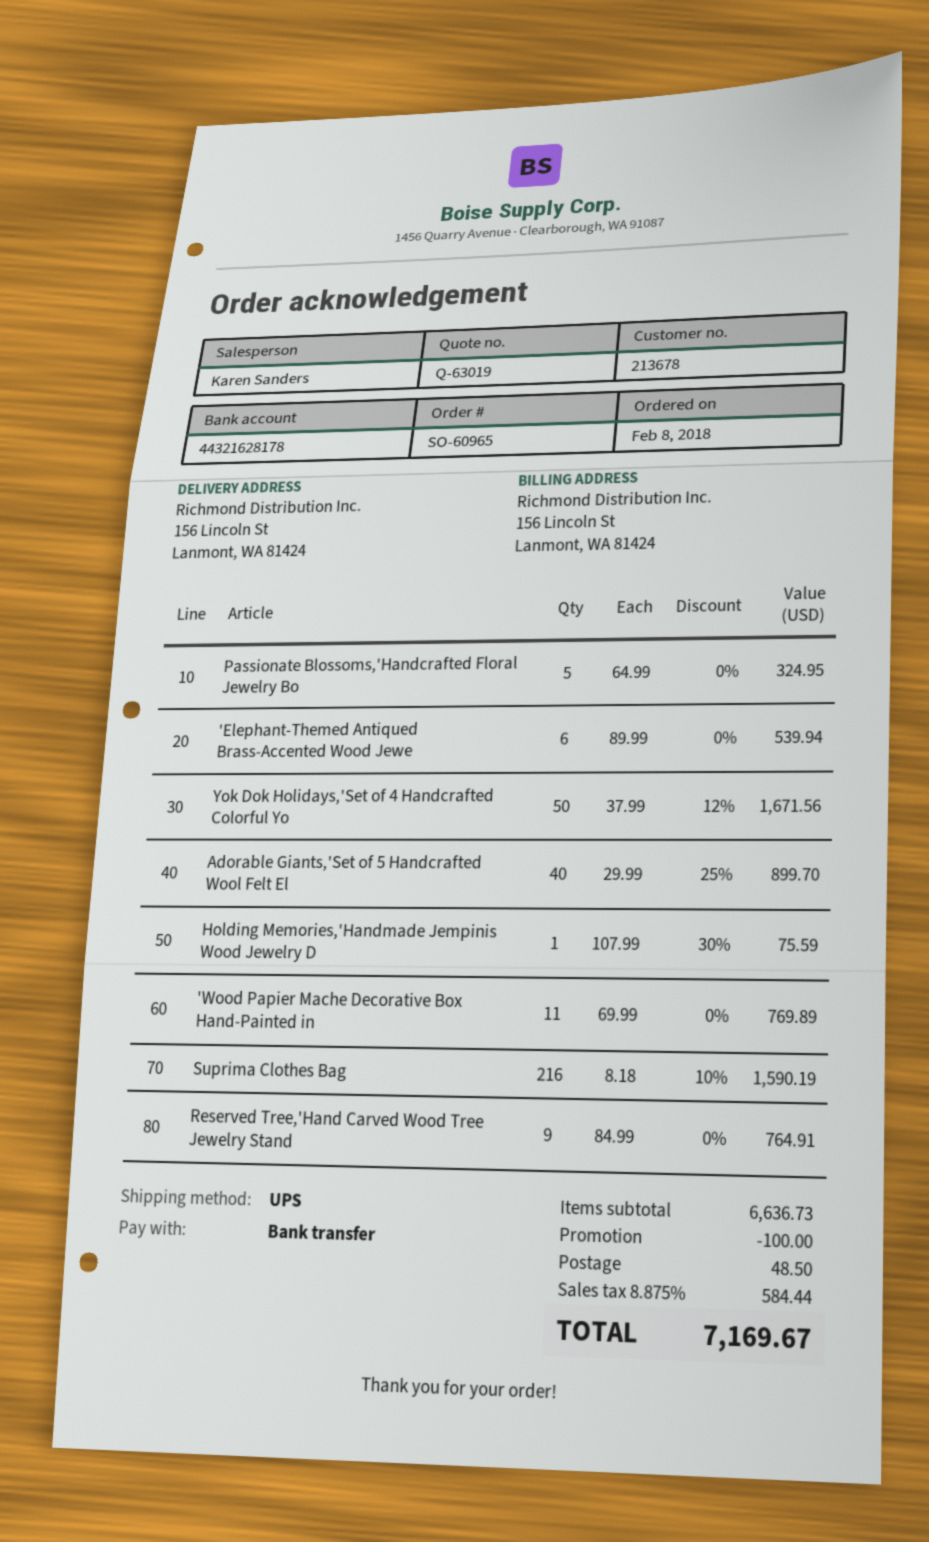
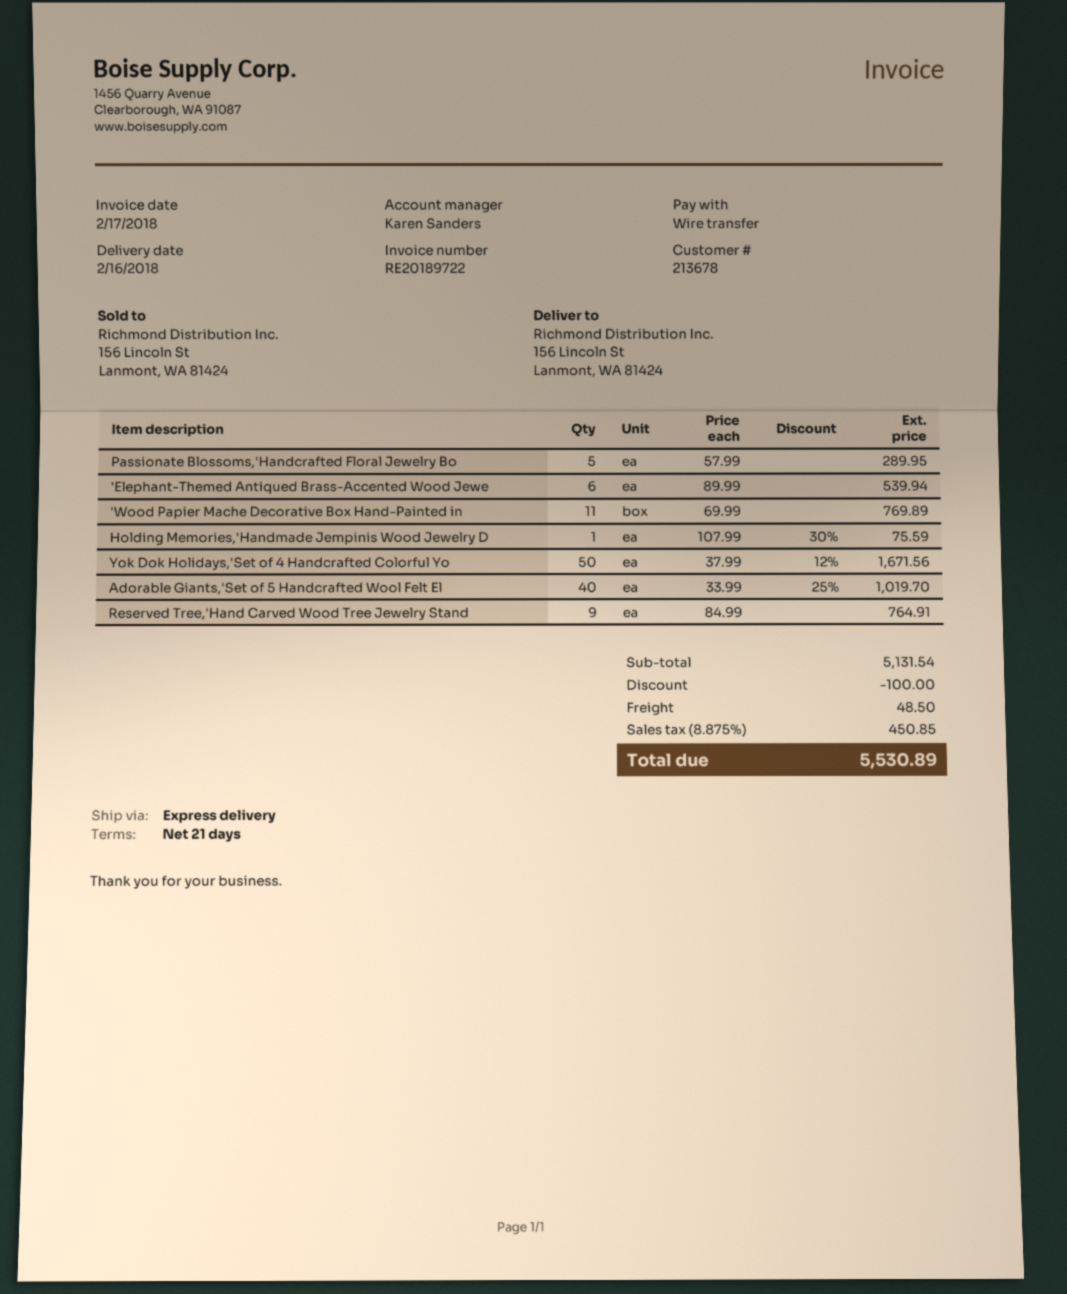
shipping method: UPS -> express
Passionate Blossoms,'Handcrafted Floral Jewelry Bo: 5 x 64.99 = 324.95 -> 5 x 57.99 = 289.95
Adorable Giants,'Set of 5 Handcrafted Wool Felt El: 40 x 29.99 - 25% = 899.70 -> 40 x 33.99 - 25% = 1019.70
Suprima Clothes Bag: 216 x 8.18 - 10% = 1590.19 -> none
subtotal: 6636.73 -> 5131.54
tax: 8.875% = 584.44 -> 8.875% = 450.85
total: 7169.67 -> 5530.89

